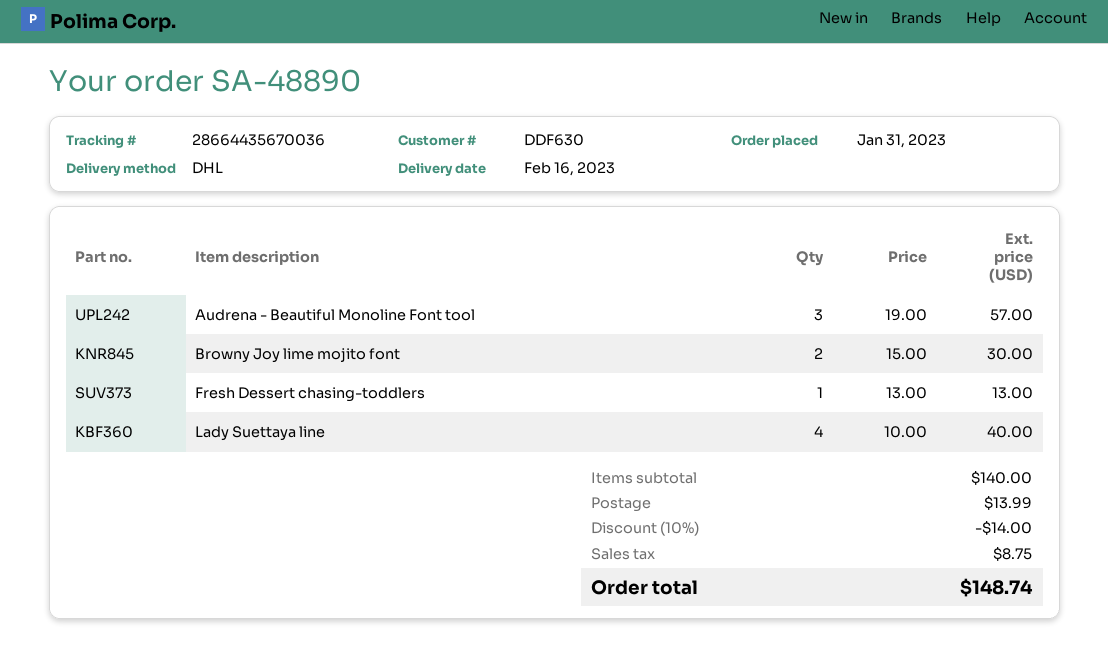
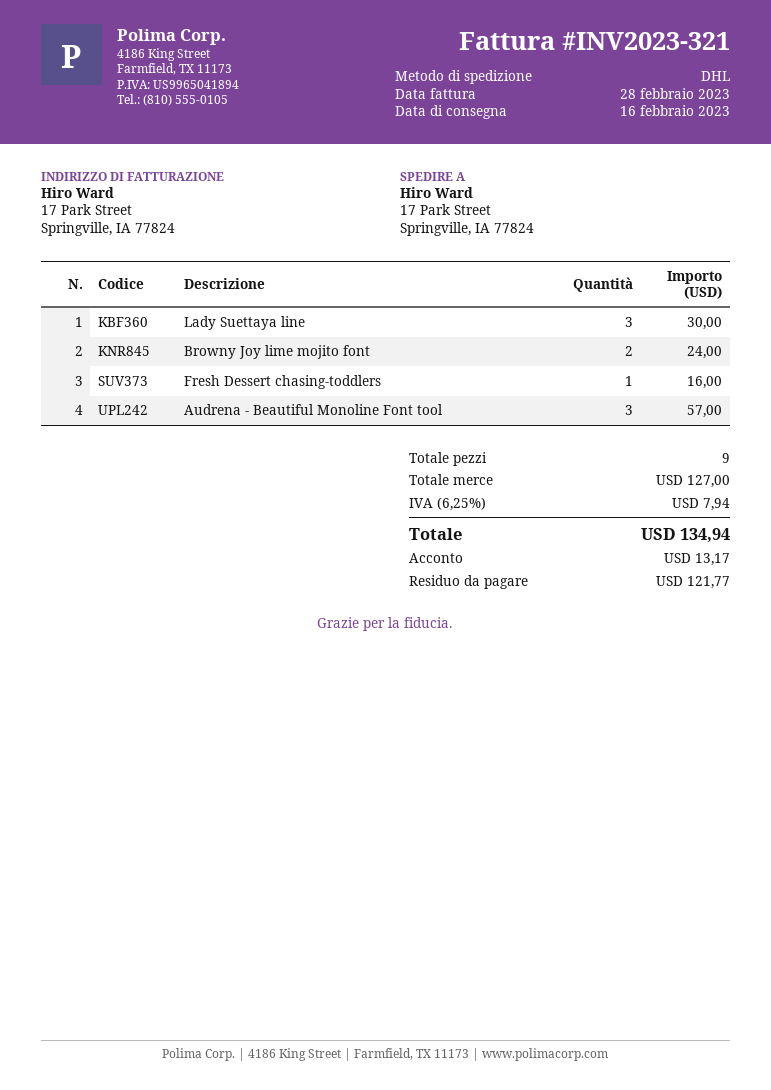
Browny Joy lime mojito font: 2 for 30.00 -> 2 for 24.00
Fresh Dessert chasing-toddlers: 1 for 13.00 -> 1 for 16.00
Lady Suettaya line: 4 for 40.00 -> 3 for 30.00
subtotal: 140.00 -> 127.00
discount: 10% = 14.00 -> none
shipping: 13.99 -> none
tax: 8.75 -> 7.94
total: 148.74 -> 134.94

